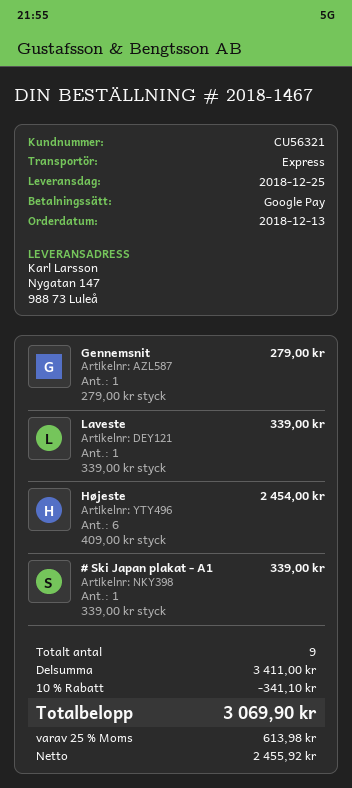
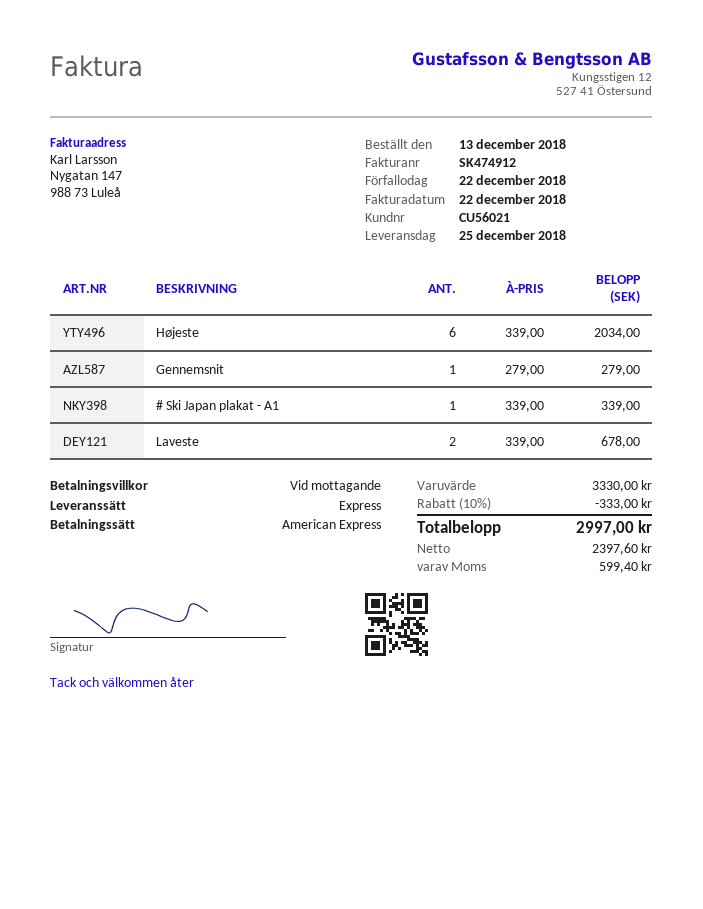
customer number: CU56321 -> CU56021
payment method: Google Pay -> American Express
Laveste: 1 x 339.00 = 339.00 -> 2 x 339.00 = 678.00
Højeste: 6 x 409.00 = 2454.00 -> 6 x 339.00 = 2034.00
subtotal: 3411.00 -> 3330.00
discount: 10% = 341.10 -> 10% = 333.00
net: 2455.92 -> 2397.60
tax: 613.98 -> 599.40
total: 3069.90 -> 2997.00

